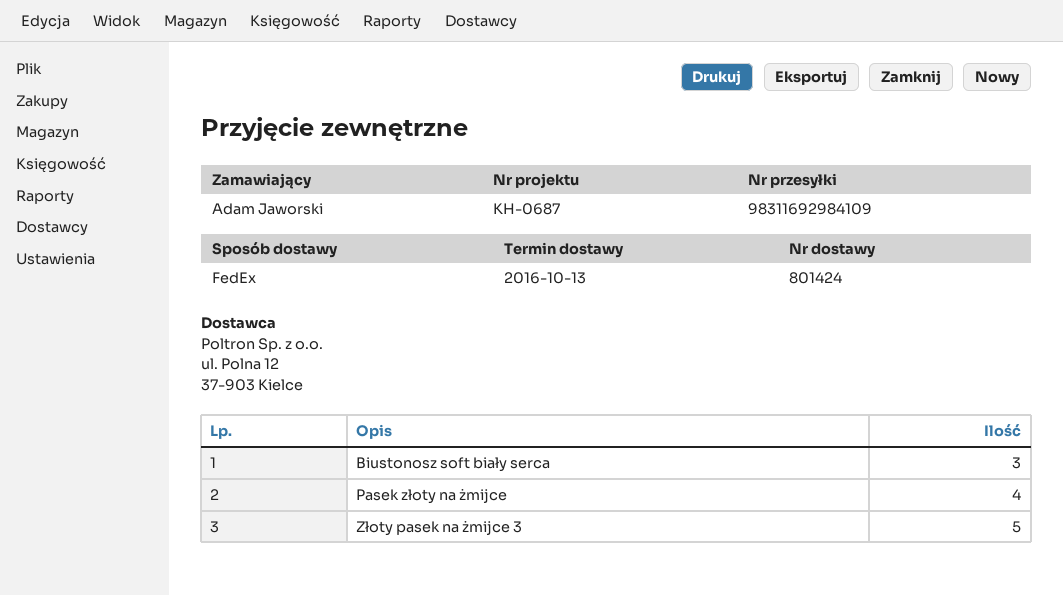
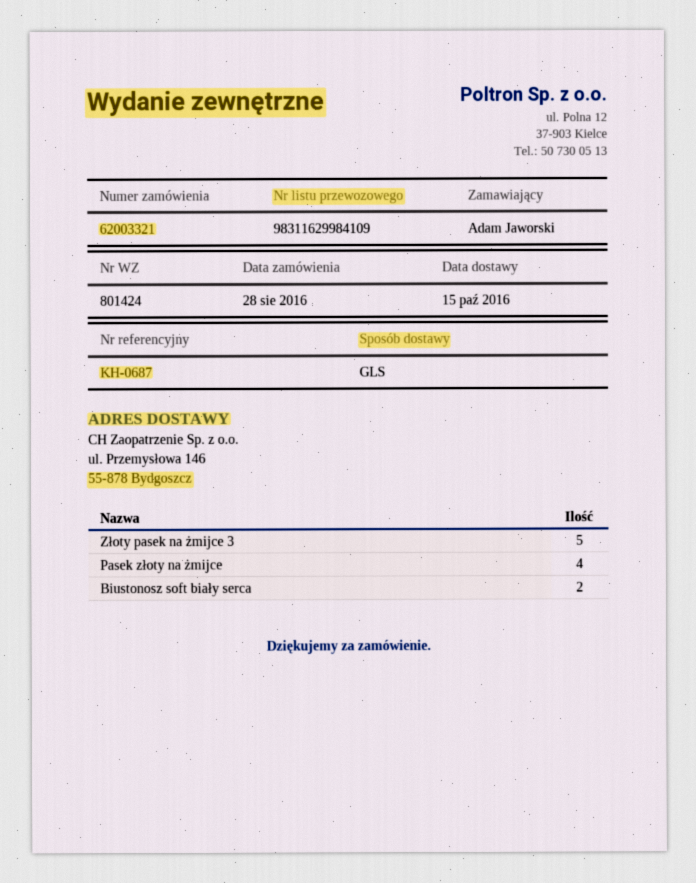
delivery date: 2016-10-13 -> 2016-10-15
shipping method: FedEx -> GLS
tracking number: 98311692984109 -> 98311629984109
Biustonosz soft biały serca: 3 -> 2

